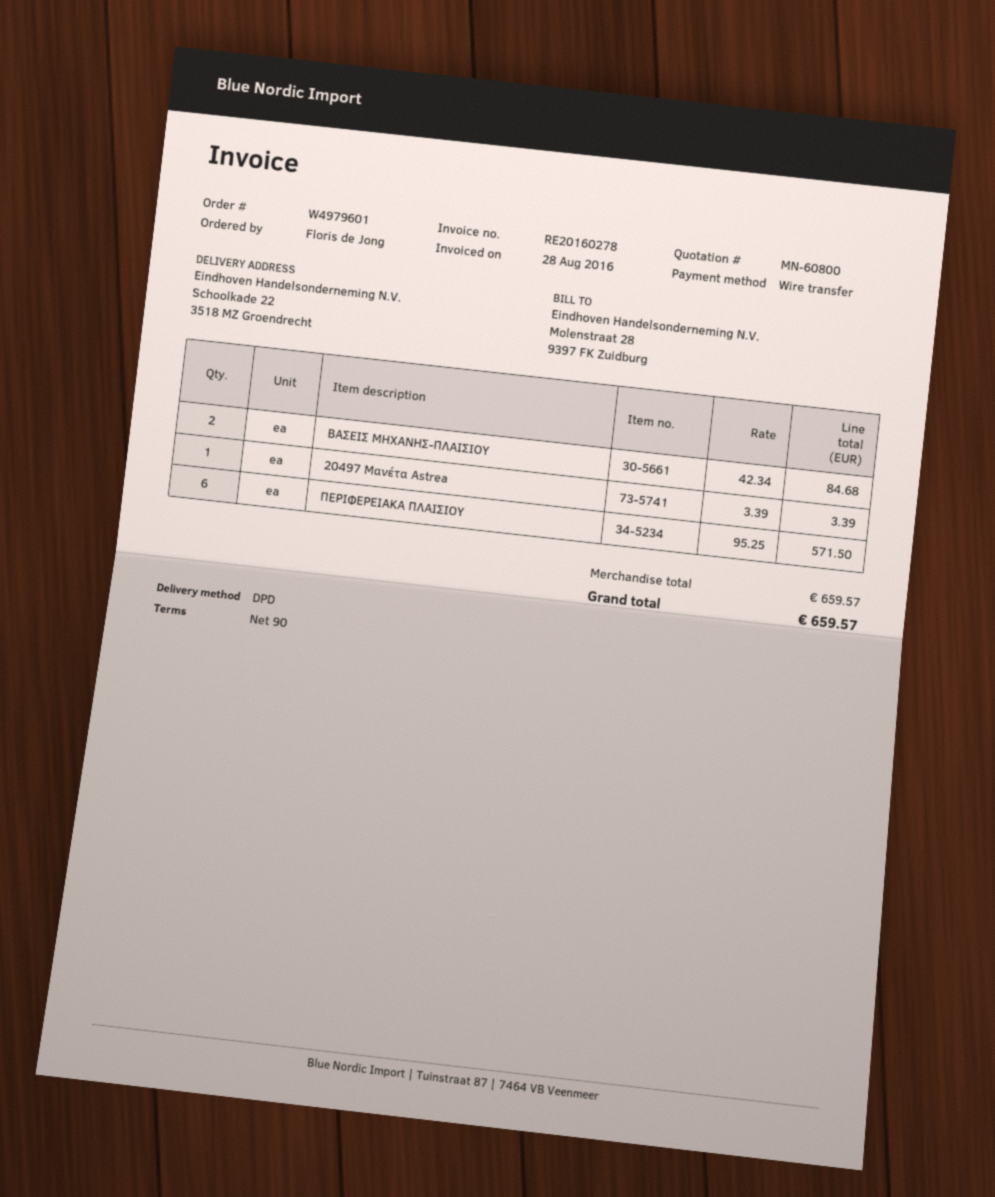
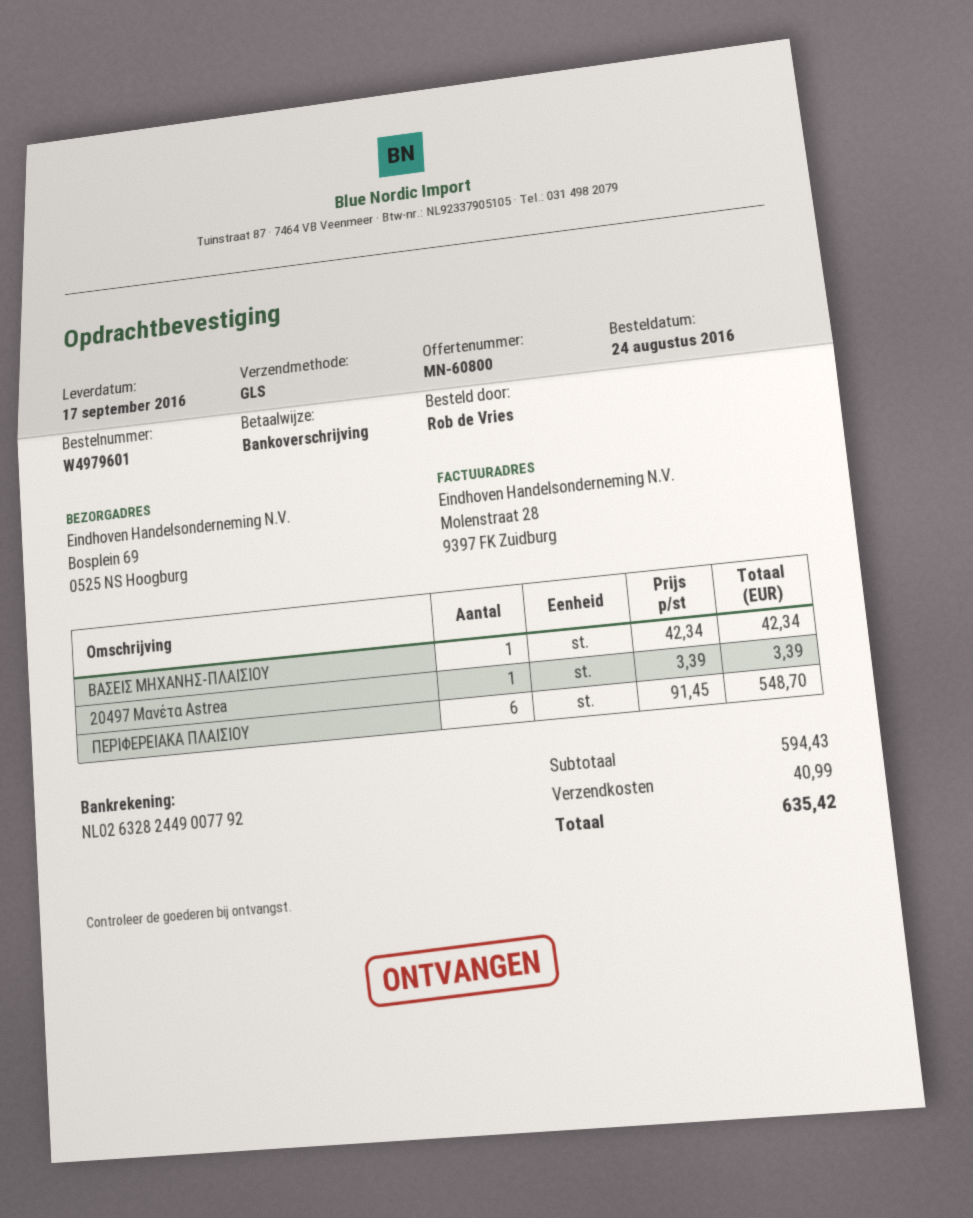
ordered by: Floris de Jong -> Rob de Vries
shipping method: DPD -> GLS
ship to: Schoolkade 22, 3518 MZ Groendrecht -> Bosplein 69, 0525 NS Hoogburg
ΒΑΣΕΙΣ ΜΗΧΑΝΗΣ-ΠΛΑΙΣΙΟΥ: 2 x 42.34 = 84.68 -> 1 x 42.34 = 42.34
ΠΕΡΙΦΕΡΕΙΑΚΑ ΠΛΑΙΣΙΟΥ: 6 x 95.25 = 571.50 -> 6 x 91.45 = 548.70
subtotal: 659.57 -> 594.43
shipping: none -> 40.99
total: 659.57 -> 635.42

